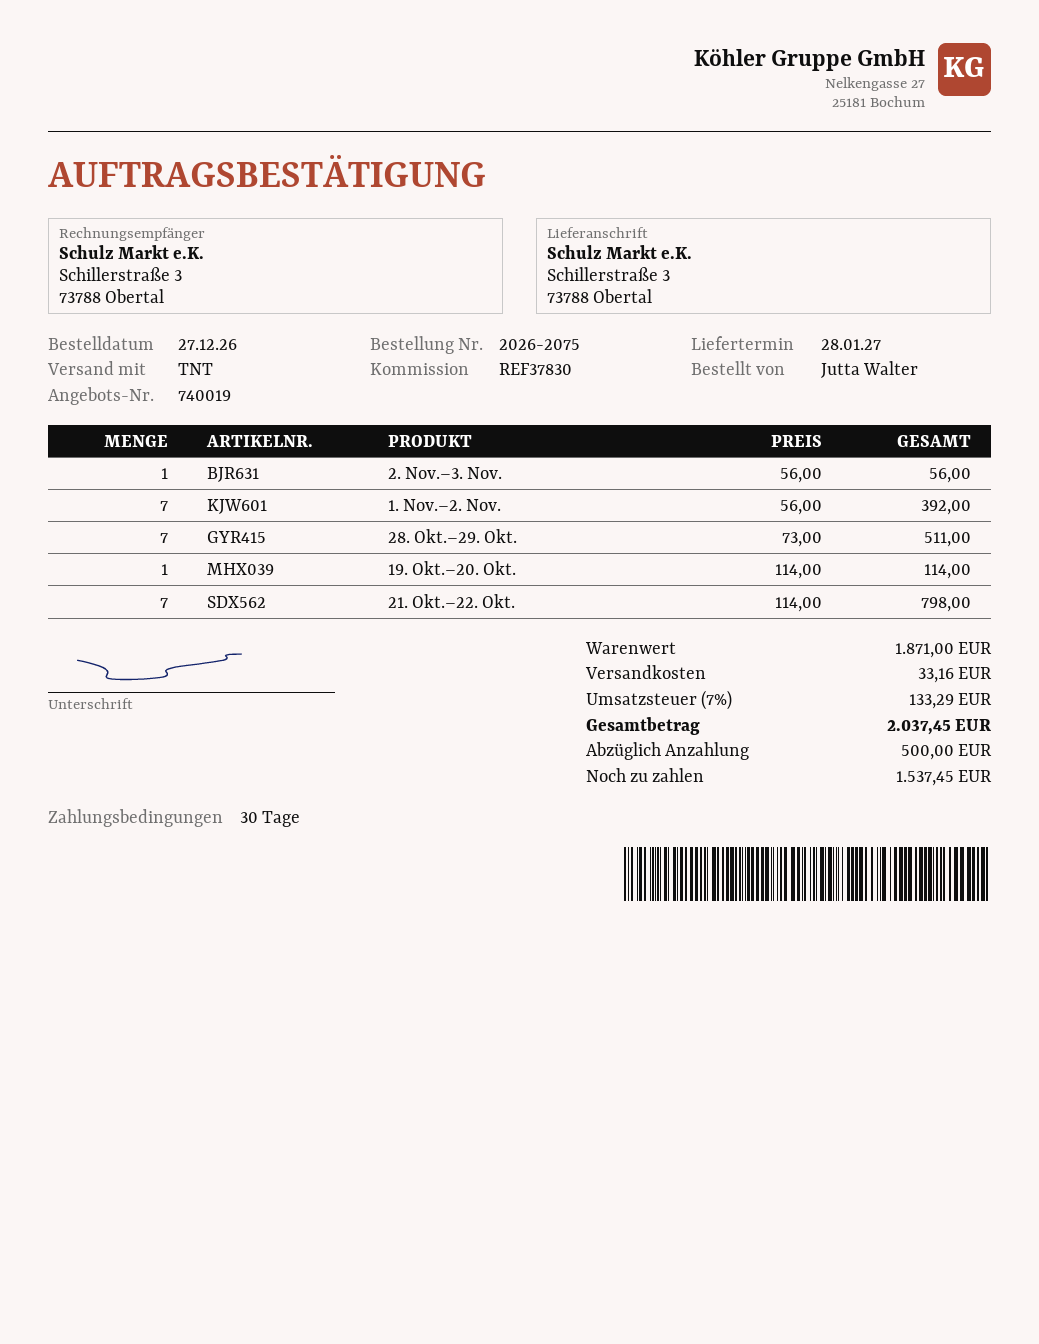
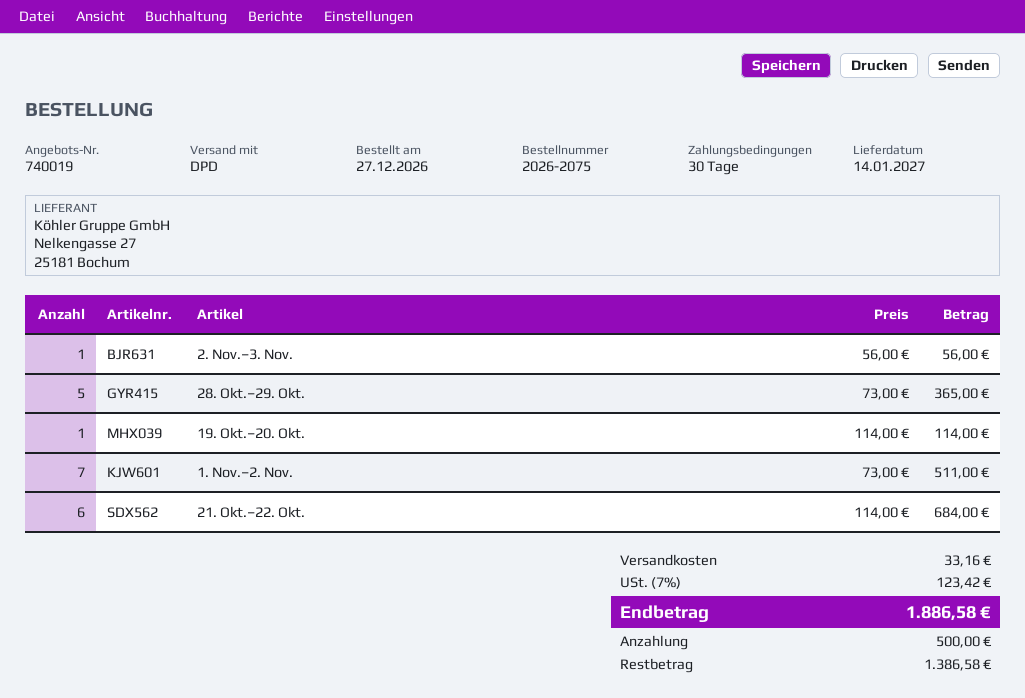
delivery date: 2027-01-28 -> 2027-01-14
shipping method: TNT -> DPD
1. Nov.–2. Nov.: 7 x 56.00 = 392.00 -> 7 x 73.00 = 511.00
28. Okt.–29. Okt.: 7 x 73.00 = 511.00 -> 5 x 73.00 = 365.00
21. Okt.–22. Okt.: 7 x 114.00 = 798.00 -> 6 x 114.00 = 684.00
tax: 7% = 133.29 -> 7% = 123.42
total: 2037.45 -> 1886.58
balance: 1537.45 -> 1386.58

